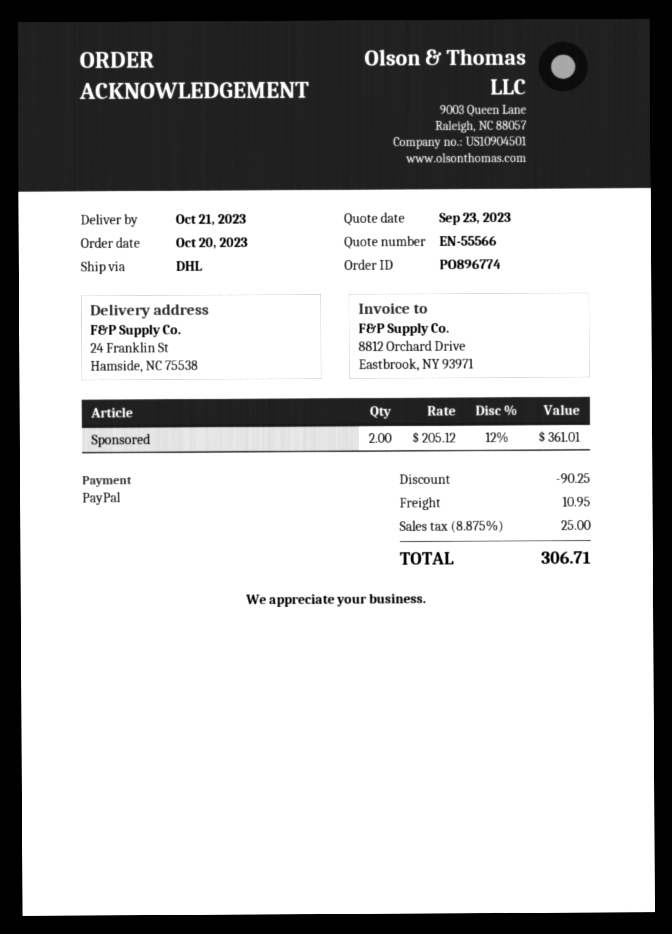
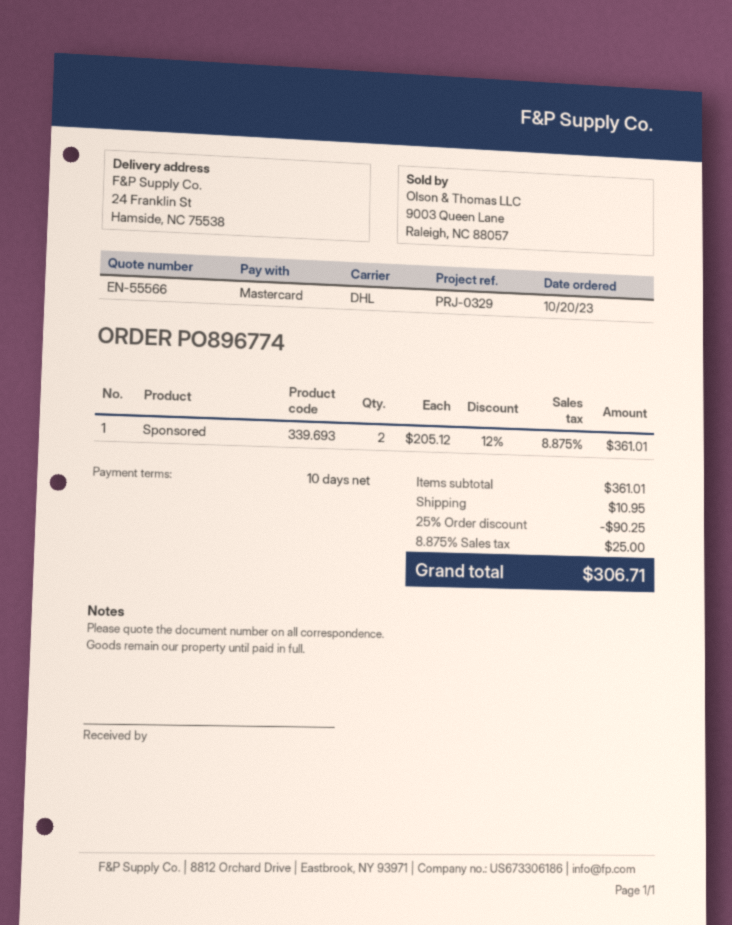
payment method: PayPal -> Mastercard

